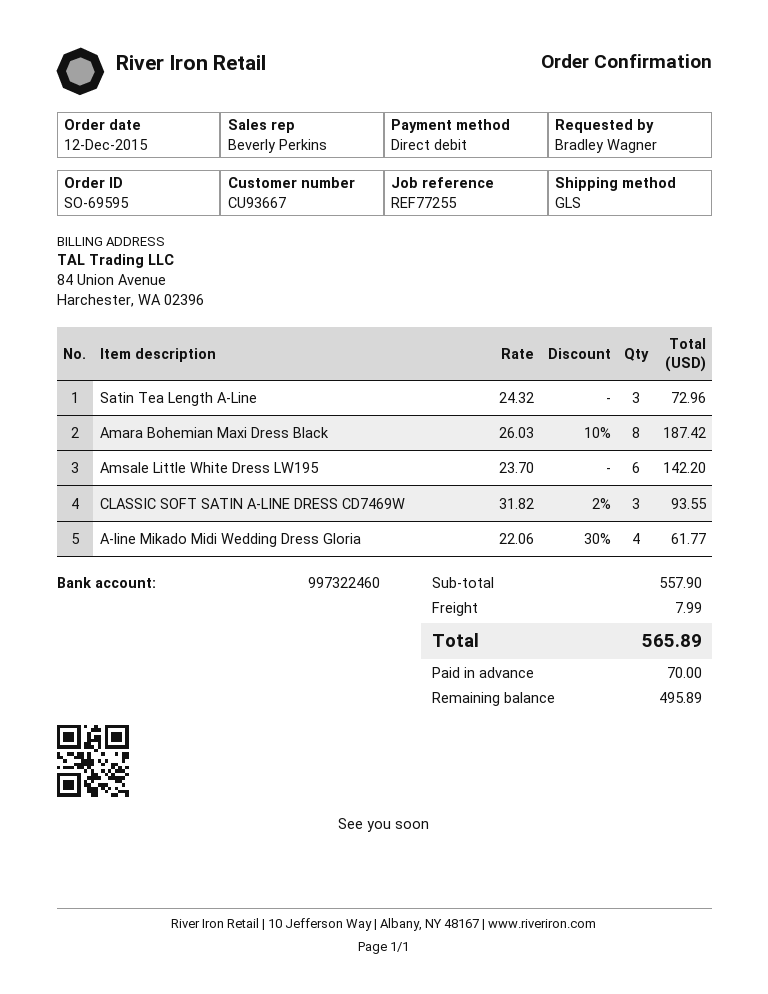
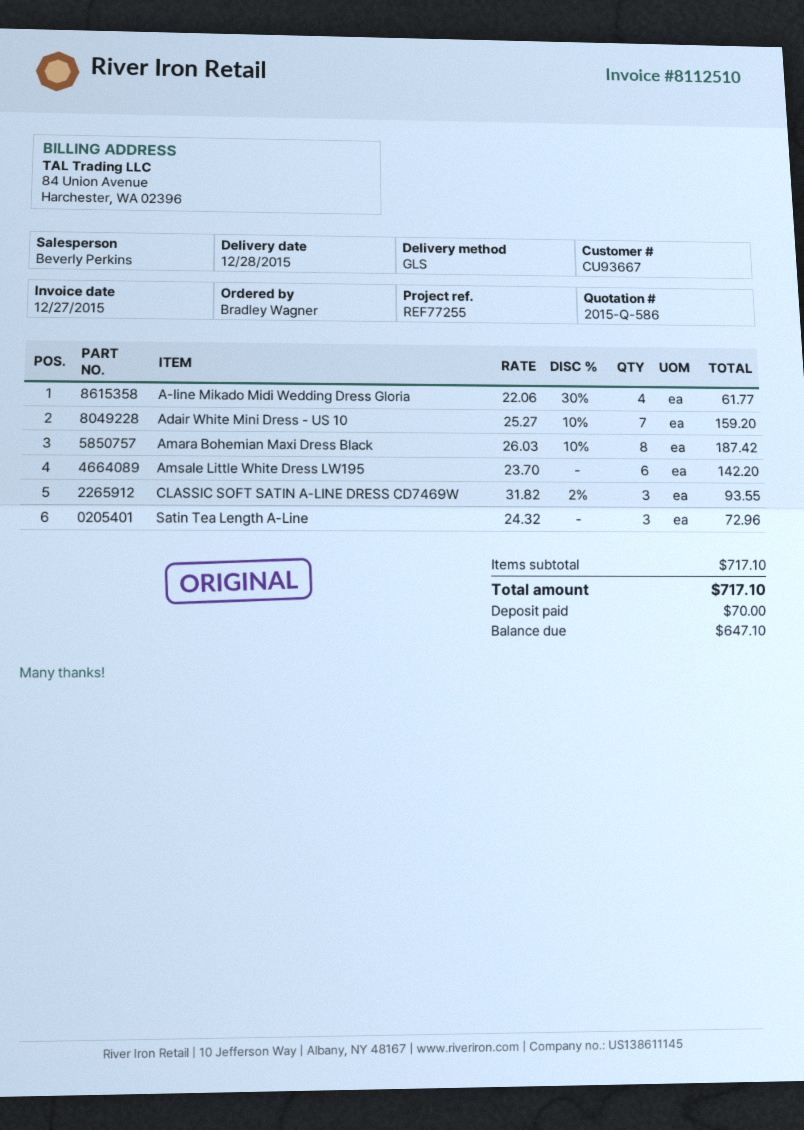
Adair White Mini Dress - US 10: none -> 7 x 25.27 - 10% = 159.20
subtotal: 557.90 -> 717.10
shipping: 7.99 -> none
total: 565.89 -> 717.10
balance: 495.89 -> 647.10

